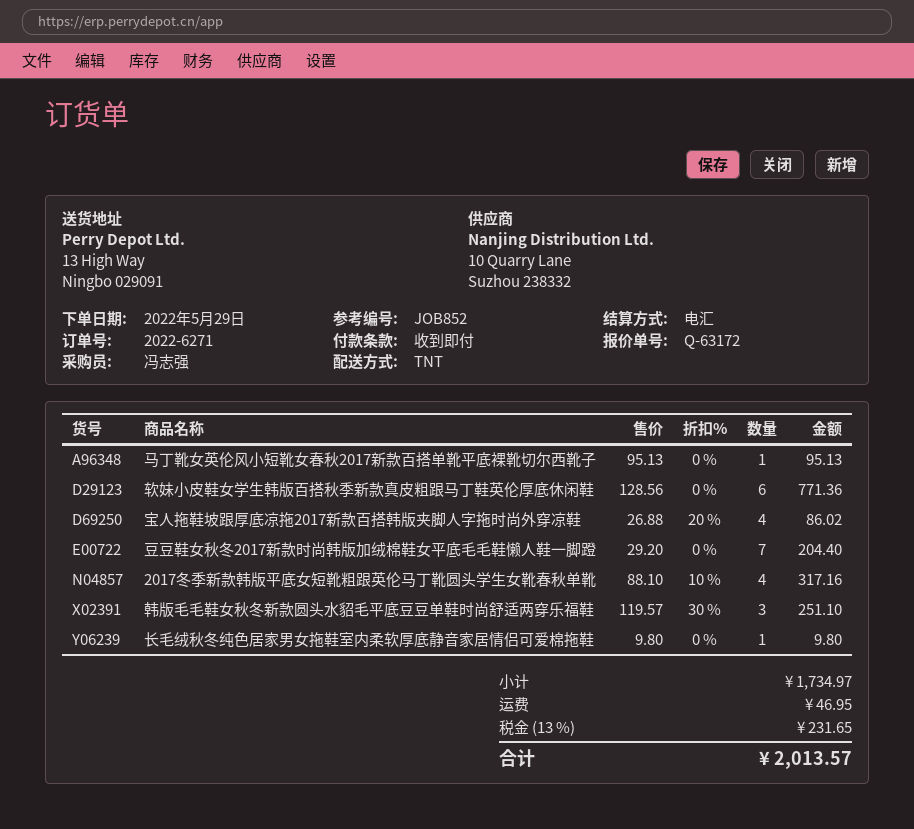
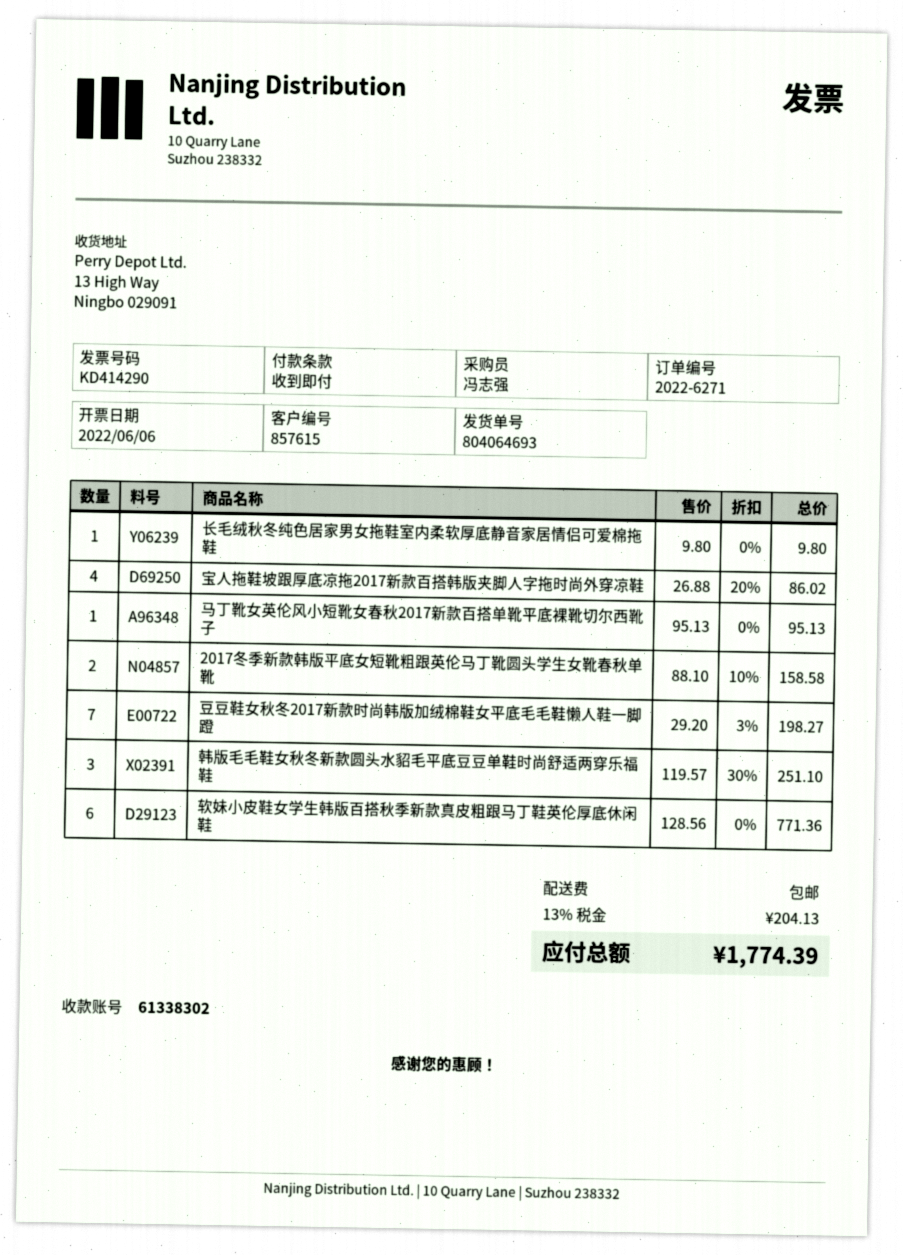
豆豆鞋女秋冬2017新款时尚韩版加绒棉鞋女平底毛毛鞋懒人鞋一脚蹬: 7 x 29.20 = 204.40 -> 7 x 29.20 - 3% = 198.27
2017冬季新款韩版平底女短靴粗跟英伦马丁靴圆头学生女靴春秋单靴: 4 x 88.10 - 10% = 317.16 -> 2 x 88.10 - 10% = 158.58
shipping: 46.95 -> 0.00
tax: 13% = 231.65 -> 13% = 204.13
total: 2013.57 -> 1774.39

